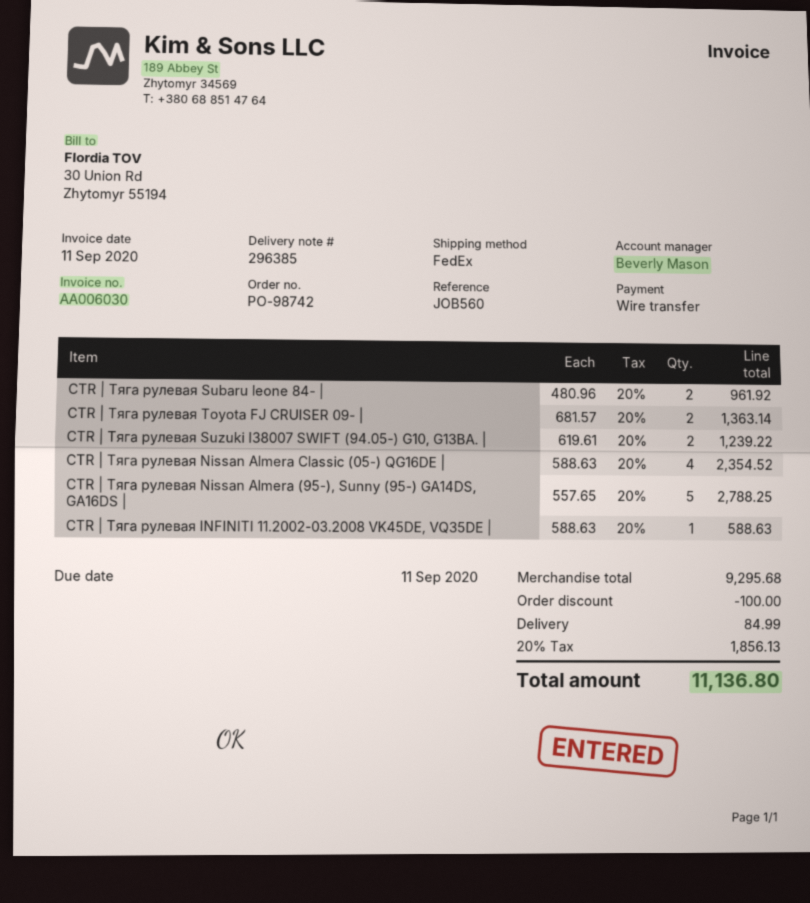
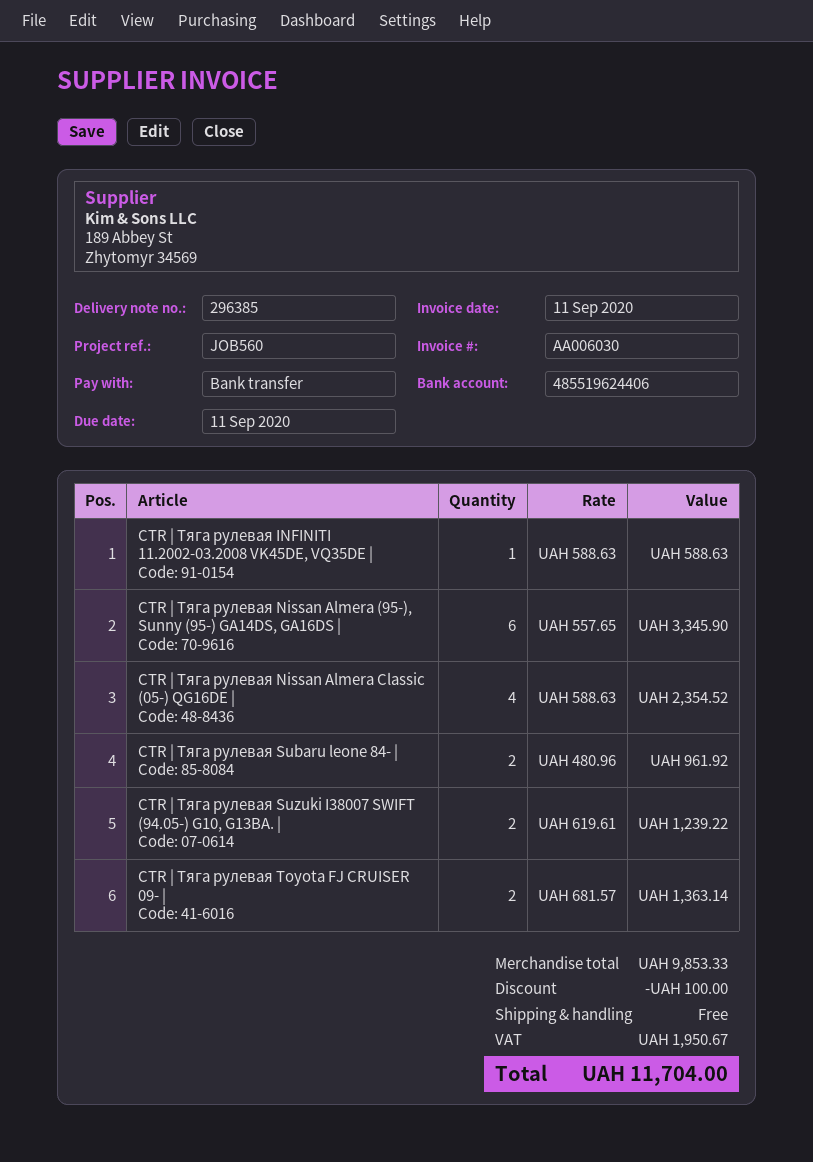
CTR | Тяга рулевая Nissan Almera (95-), Sunny (95-) GA14DS, GA16DS |: 5 x 557.65 = 2788.25 -> 6 x 557.65 = 3345.90
subtotal: 9295.68 -> 9853.33
shipping: 84.99 -> 0.00
tax: 1856.13 -> 1950.67
total: 11136.80 -> 11704.00

